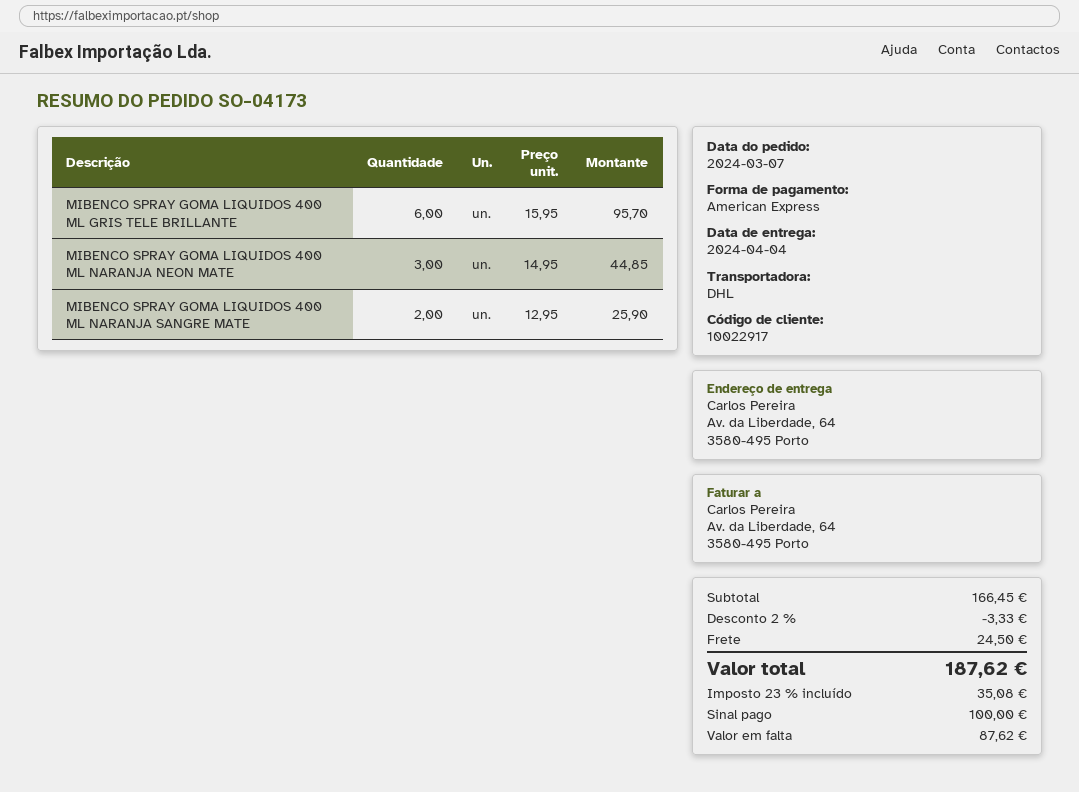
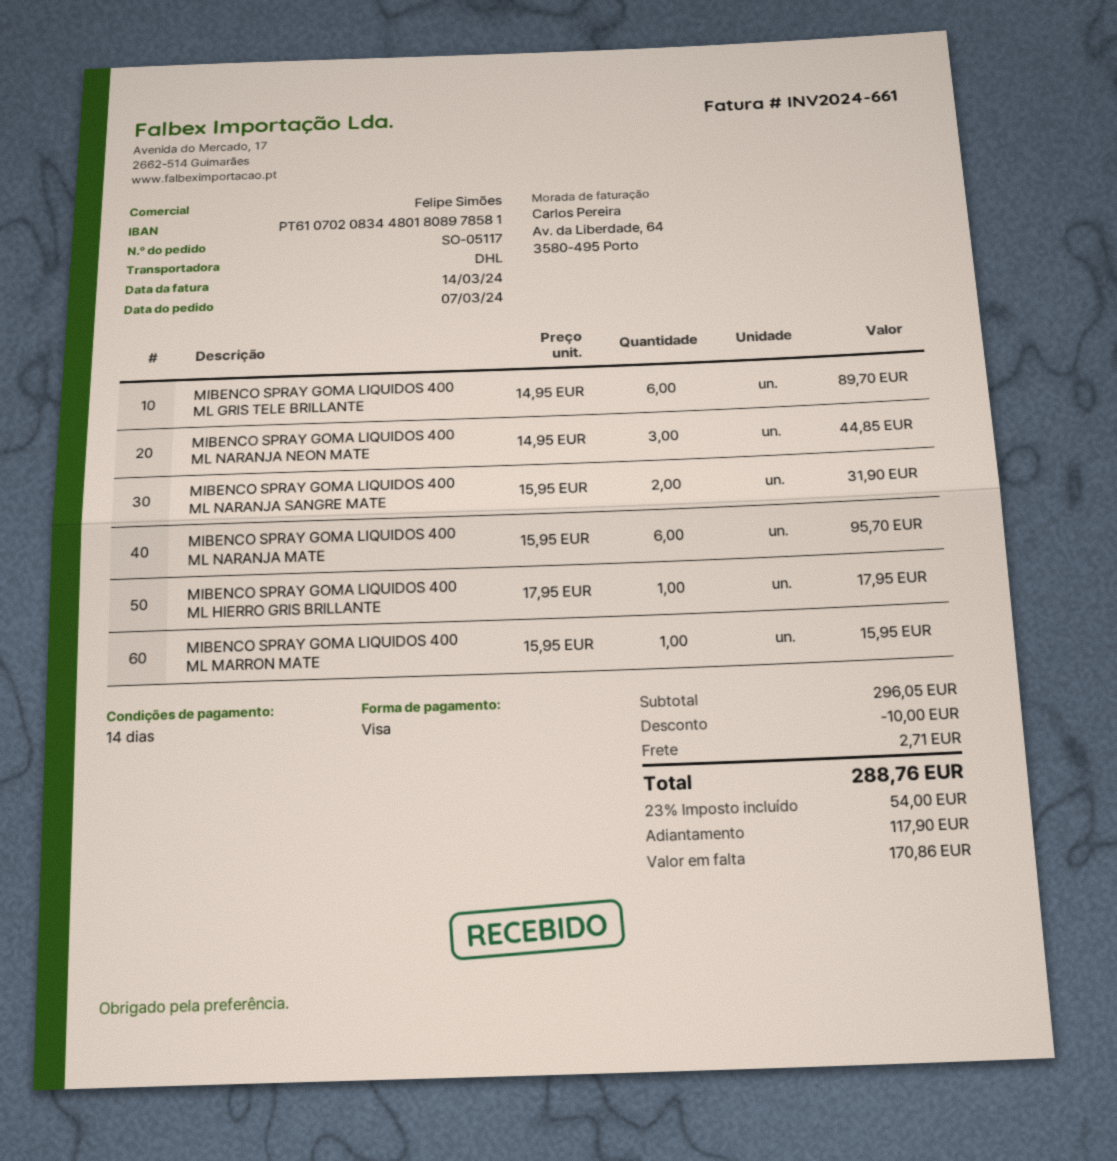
order number: SO-04173 -> SO-05117
payment method: American Express -> Visa
MIBENCO SPRAY GOMA LIQUIDOS 400 ML GRIS TELE BRILLANTE: 6 x 15.95 = 95.70 -> 6 x 14.95 = 89.70
MIBENCO SPRAY GOMA LIQUIDOS 400 ML NARANJA SANGRE MATE: 2 x 12.95 = 25.90 -> 2 x 15.95 = 31.90
MIBENCO SPRAY GOMA LIQUIDOS 400 ML NARANJA MATE: none -> 6 x 15.95 = 95.70
MIBENCO SPRAY GOMA LIQUIDOS 400 ML HIERRO GRIS BRILLANTE: none -> 1 x 17.95 = 17.95
MIBENCO SPRAY GOMA LIQUIDOS 400 ML MARRON MATE: none -> 1 x 15.95 = 15.95
subtotal: 166.45 -> 296.05
discount: 3.33 -> 10.00
shipping: 24.50 -> 2.71
tax: 23% = 35.08 -> 23% = 54.00
total: 187.62 -> 288.76
deposit: 100.00 -> 117.90
balance: 87.62 -> 170.86

